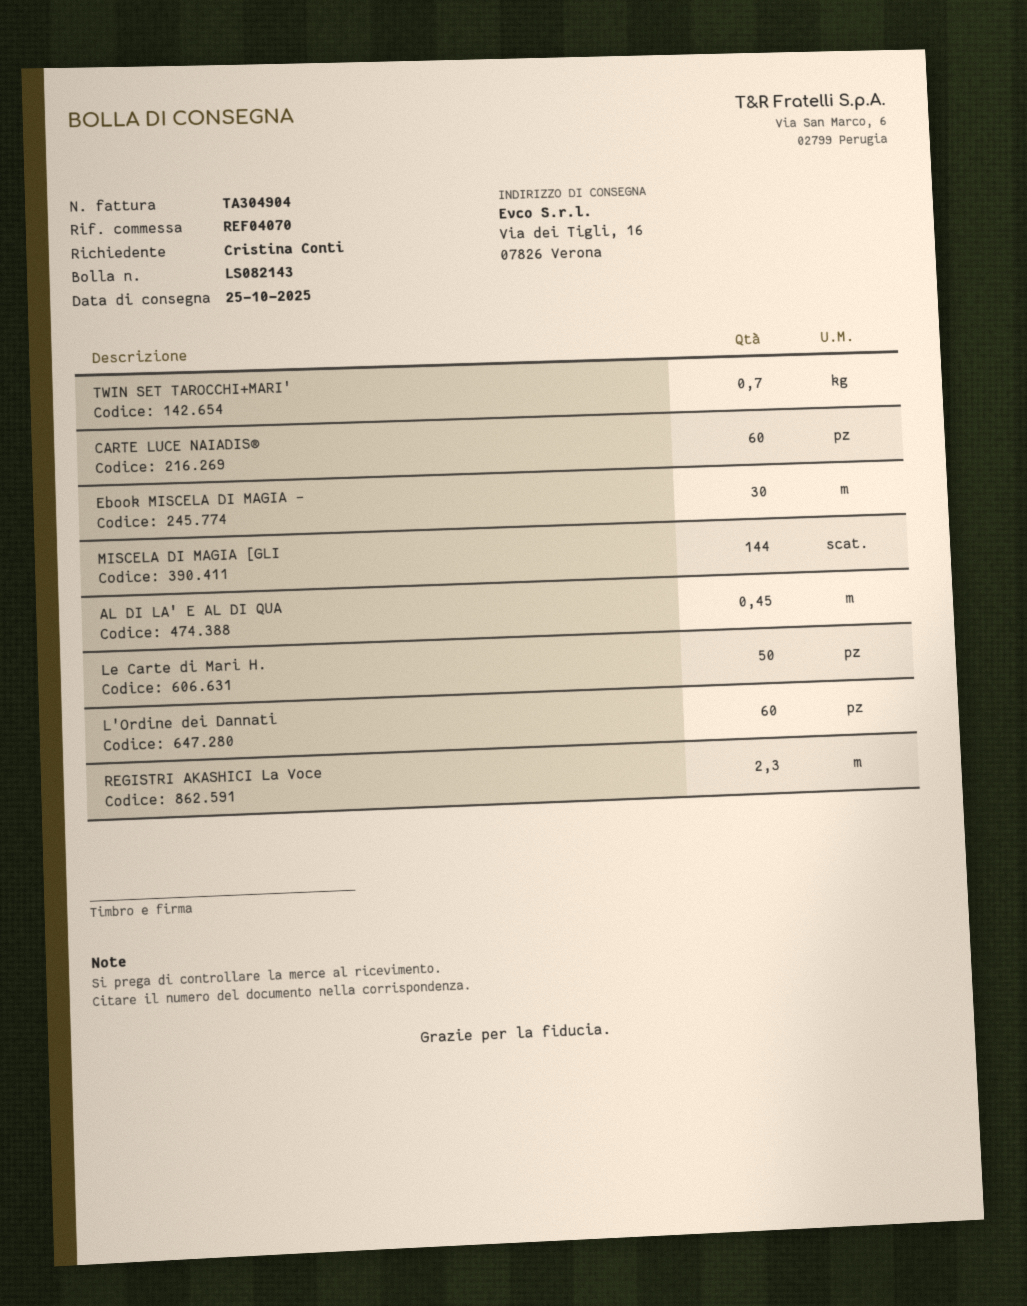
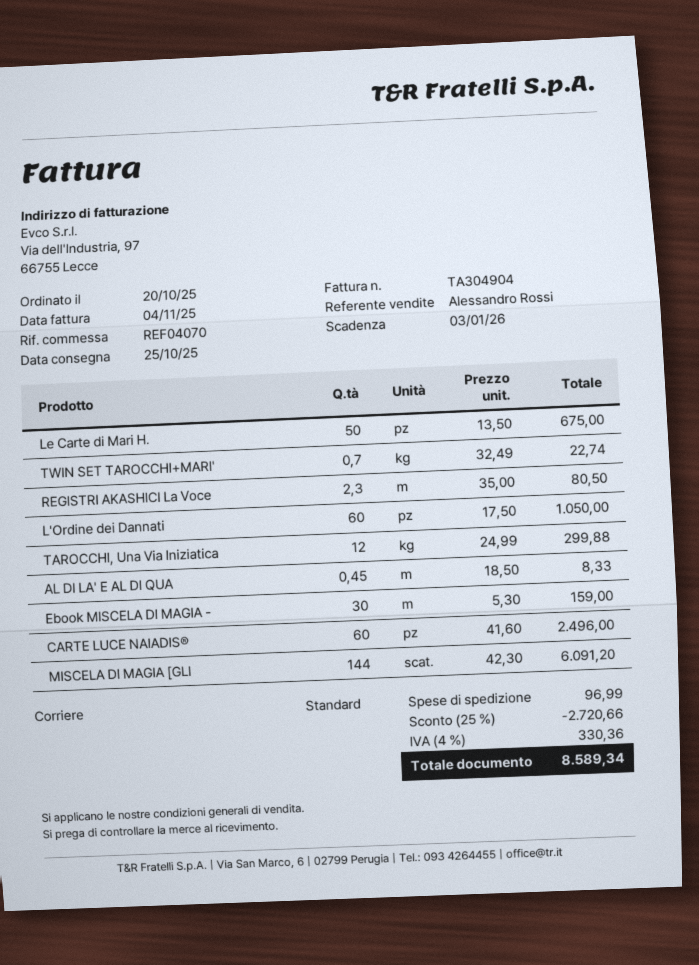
TAROCCHI, Una Via Iniziatica: none -> 12

